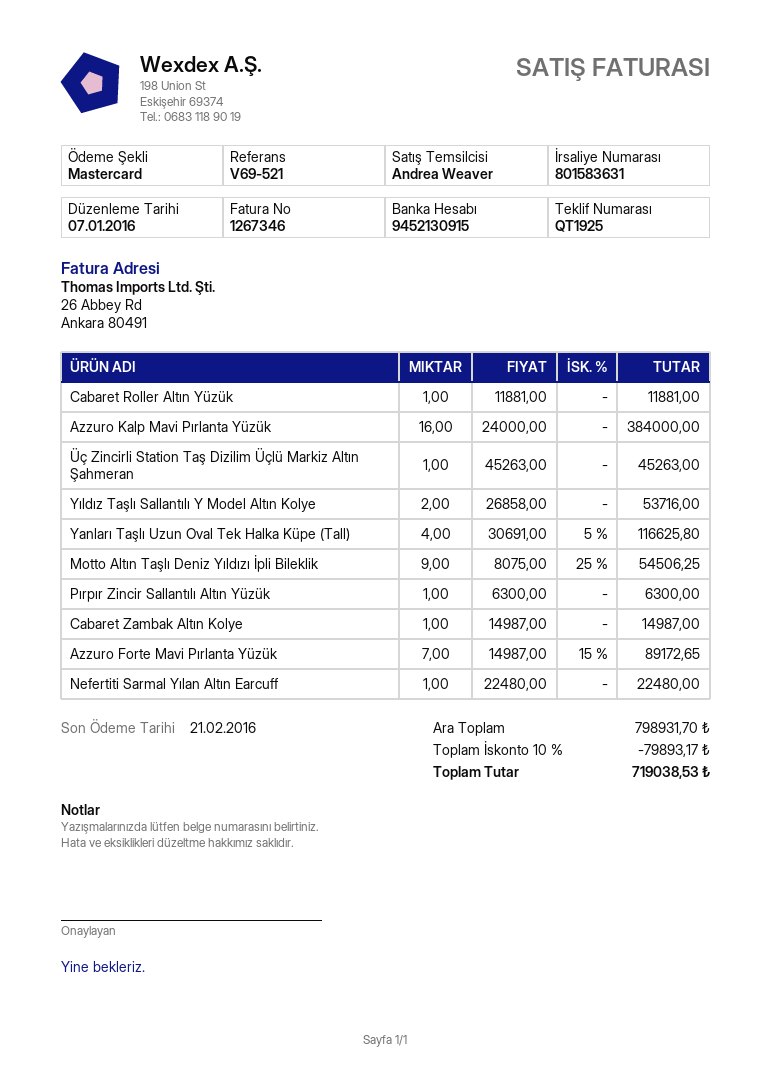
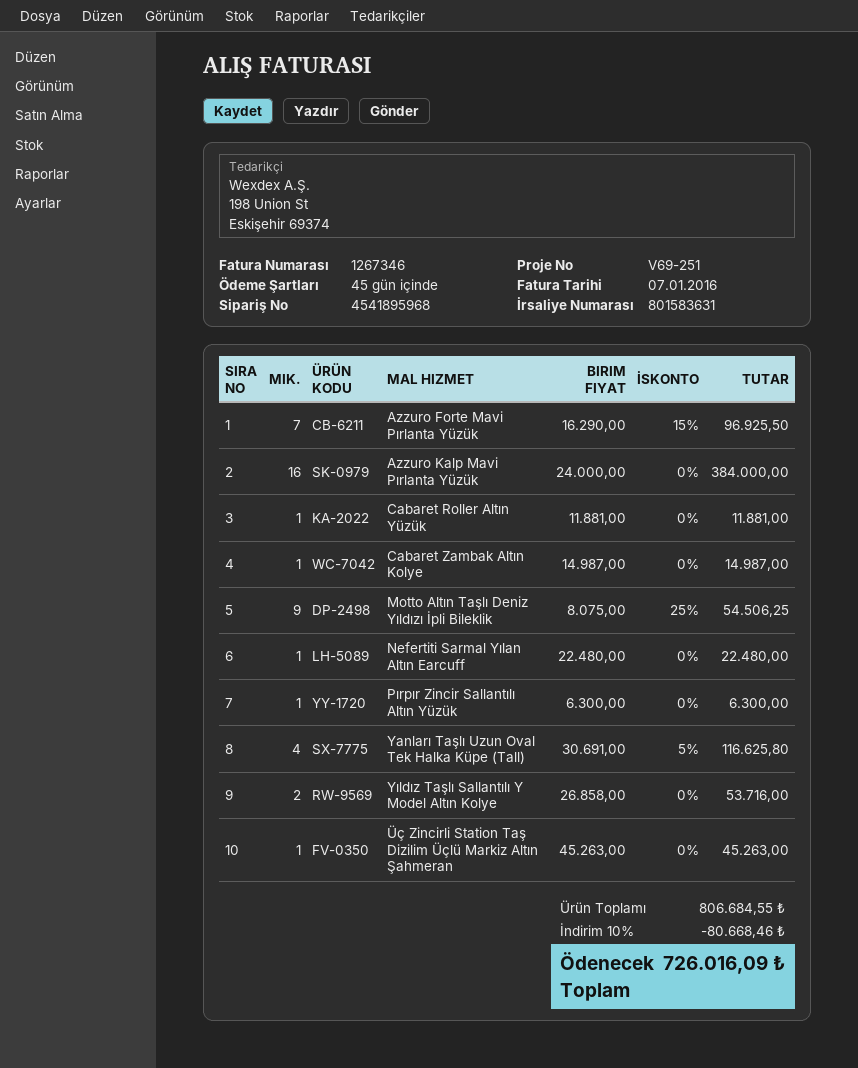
reference: V69-521 -> V69-251
Azzuro Forte Mavi Pırlanta Yüzük: 7 x 14987.00 - 15% = 89172.65 -> 7 x 16290.00 - 15% = 96925.50
subtotal: 798931.70 -> 806684.55
discount: 10% = 79893.17 -> 10% = 80668.46
total: 719038.53 -> 726016.09

